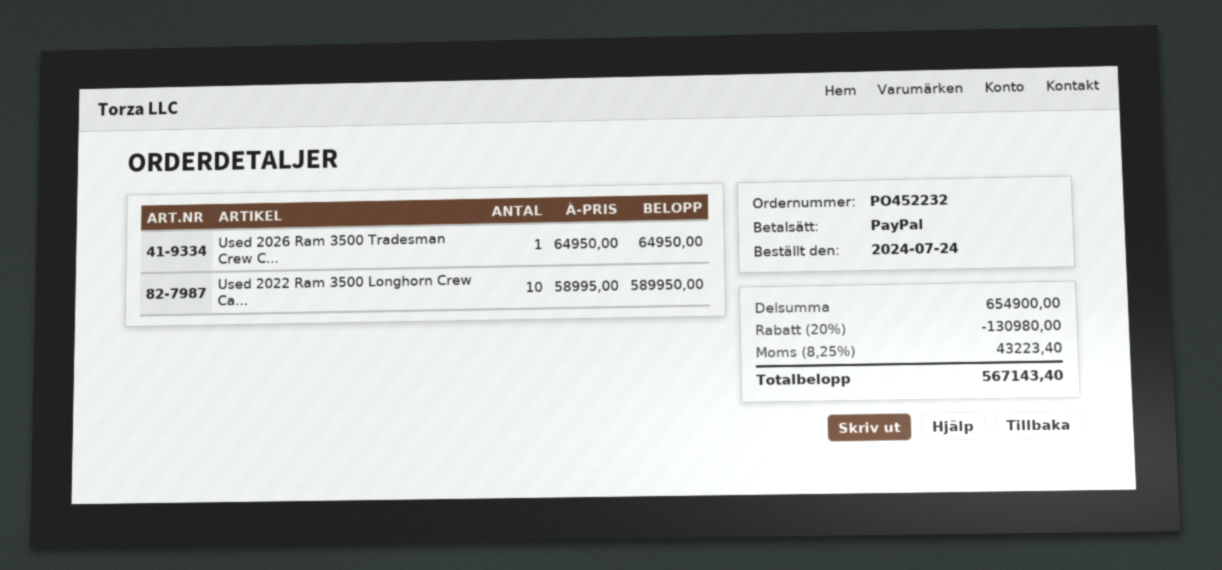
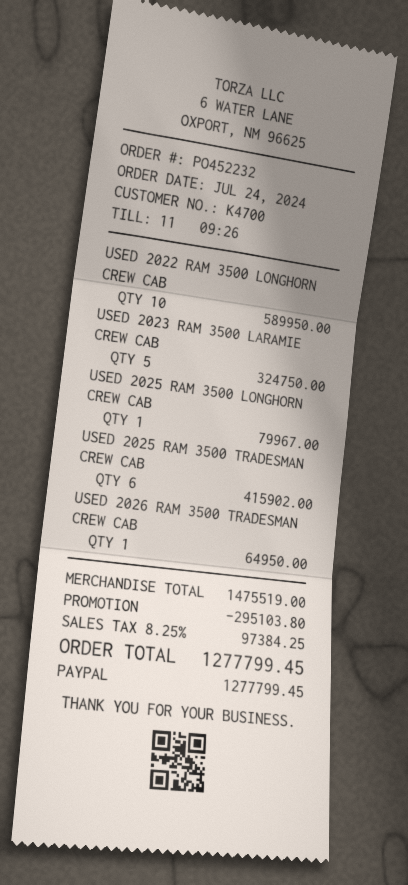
USED 2023 RAM 3500 LARAMIE CREW CAB: none -> 5 for 324750.00
USED 2025 RAM 3500 LONGHORN CREW CAB: none -> 1 for 79967.00
USED 2025 RAM 3500 TRADESMAN CREW CAB: none -> 6 for 415902.00
subtotal: 654900.00 -> 1475519.00
discount: 130980.00 -> 295103.80
tax: 8.25% = 43223.40 -> 8.25% = 97384.25
total: 567143.40 -> 1277799.45

